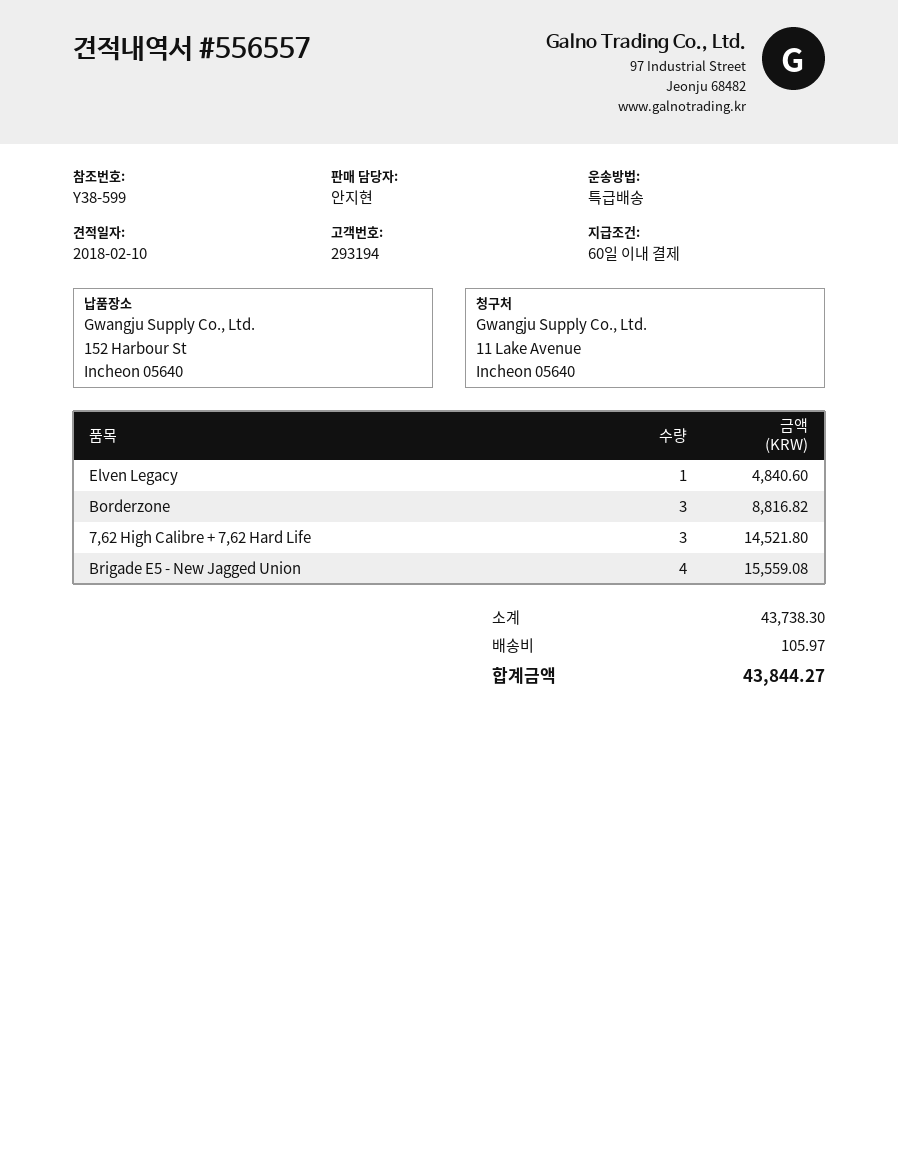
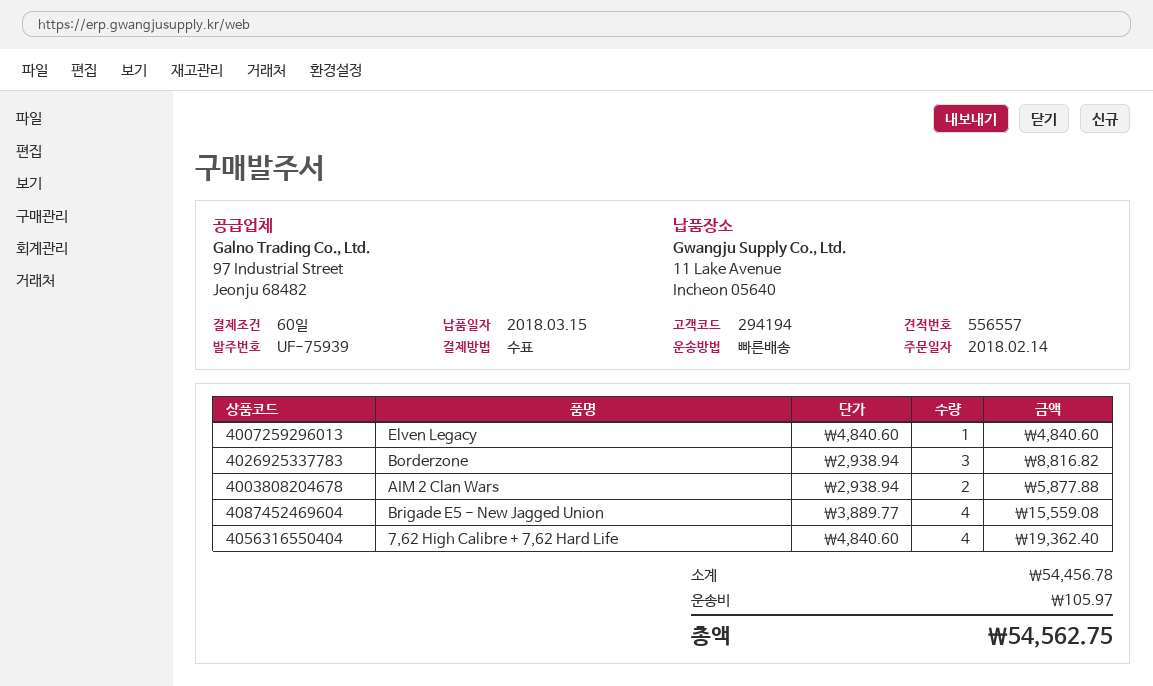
customer number: 293194 -> 294194
ship to: 152 Harbour St, Incheon 05640 -> 11 Lake Avenue, Incheon 05640
7,62 High Calibre + 7,62 Hard Life: 3 for 14521.80 -> 4 for 19362.40
AIM 2 Clan Wars: none -> 2 for 5877.88
subtotal: 43738.30 -> 54456.78
total: 43844.27 -> 54562.75

